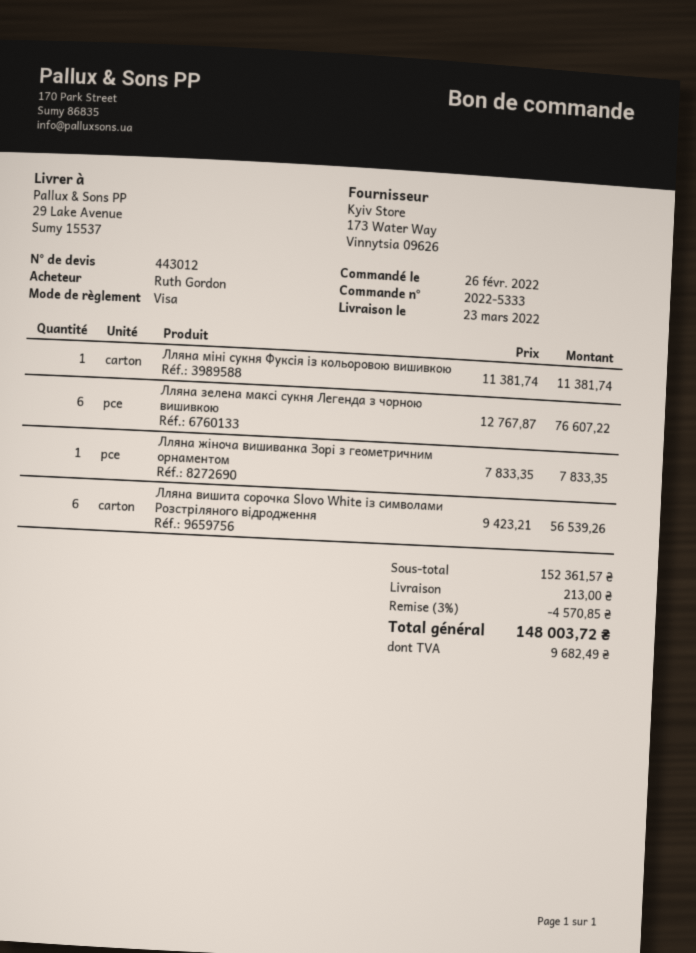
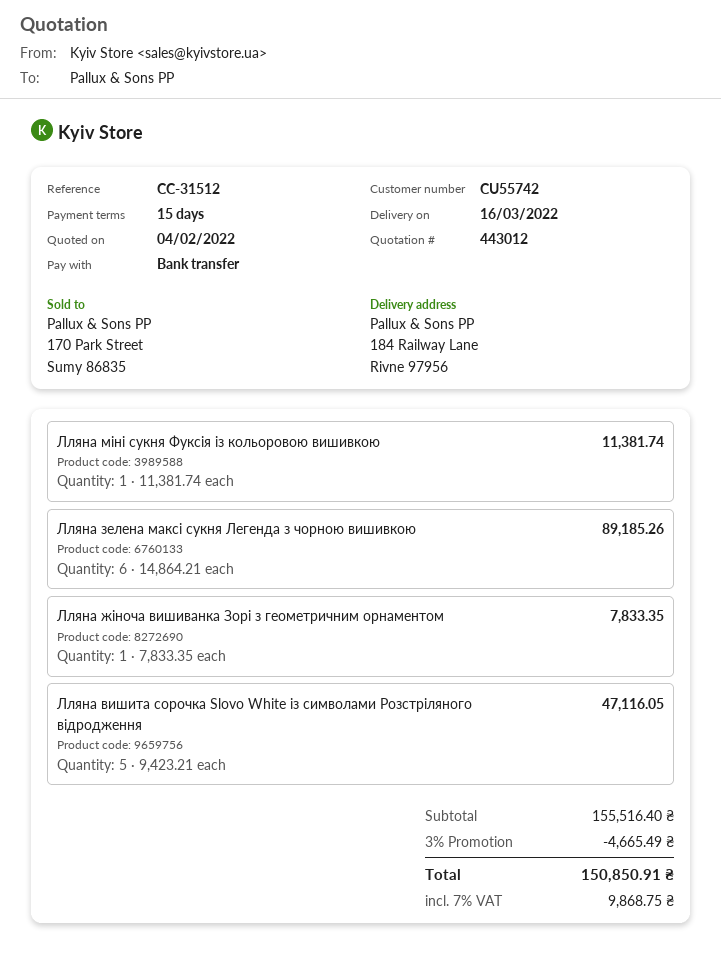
delivery date: 2022-03-23 -> 2022-03-16
payment method: Visa -> bank transfer
ship to: 29 Lake Avenue, Sumy 15537 -> 184 Railway Lane, Rivne 97956
Лляна зелена максі сукня Легенда з чорною вишивкою: 6 x 12767.87 = 76607.22 -> 6 x 14864.21 = 89185.26
Лляна вишита сорочка Slovo White із символами Розстріляного відродження: 6 x 9423.21 = 56539.26 -> 5 x 9423.21 = 47116.05
subtotal: 152361.57 -> 155516.40
discount: 3% = 4570.85 -> 3% = 4665.49
shipping: 213.00 -> none
tax: 9682.49 -> 9868.75
total: 148003.72 -> 150850.91

